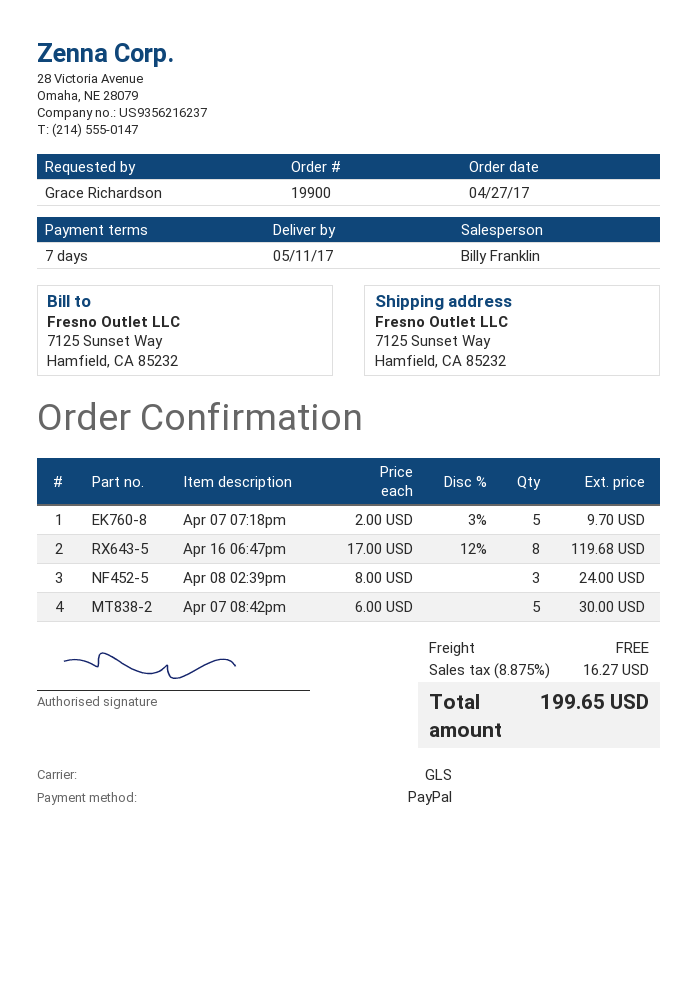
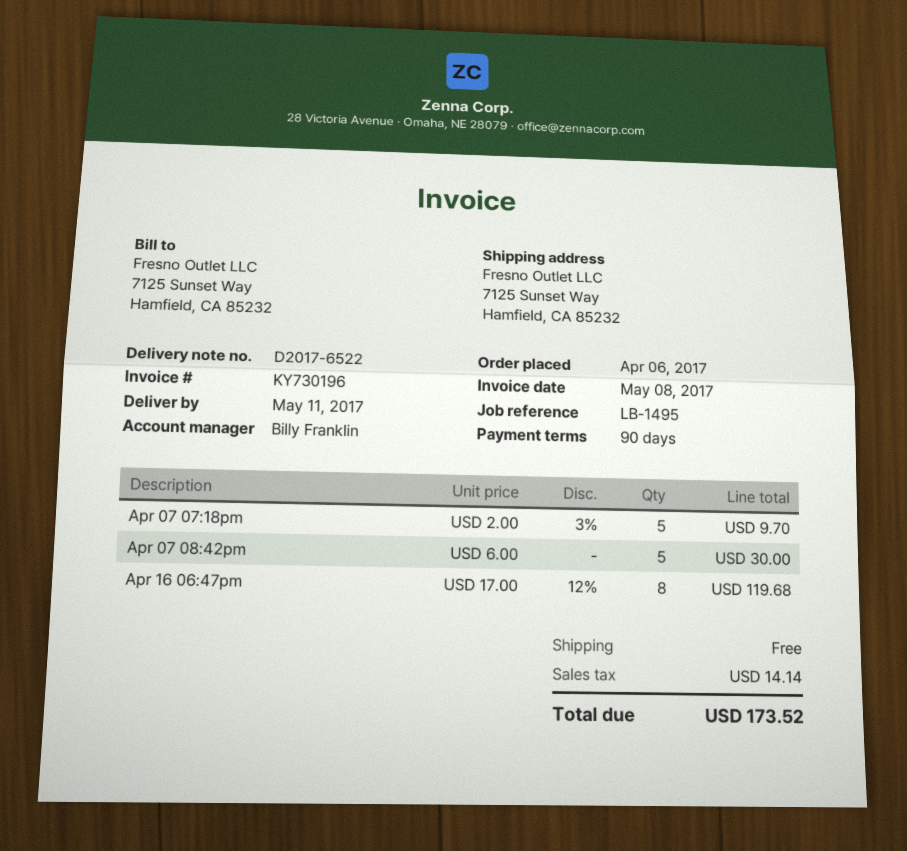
order date: 2017-04-27 -> 2017-04-06
payment terms: 7 days -> 90 days
Apr 08 02:39pm: 3 x 8.00 = 24.00 -> none
tax: 16.27 -> 14.14
total: 199.65 -> 173.52

